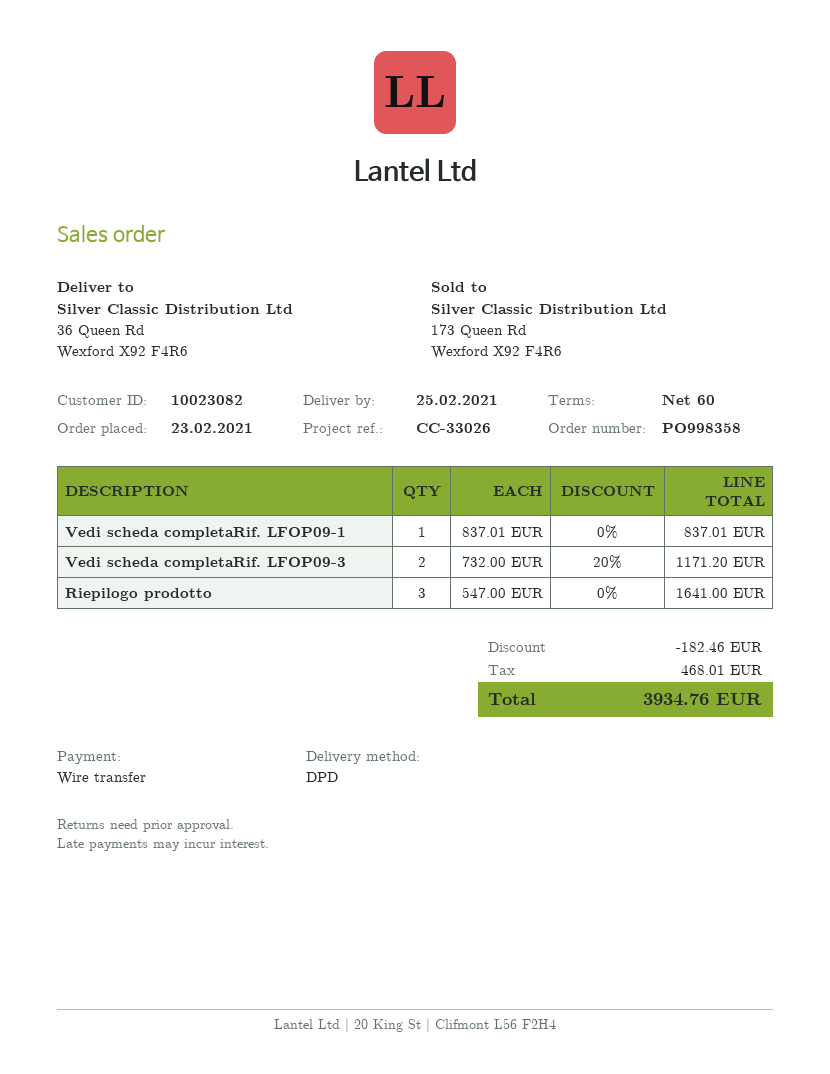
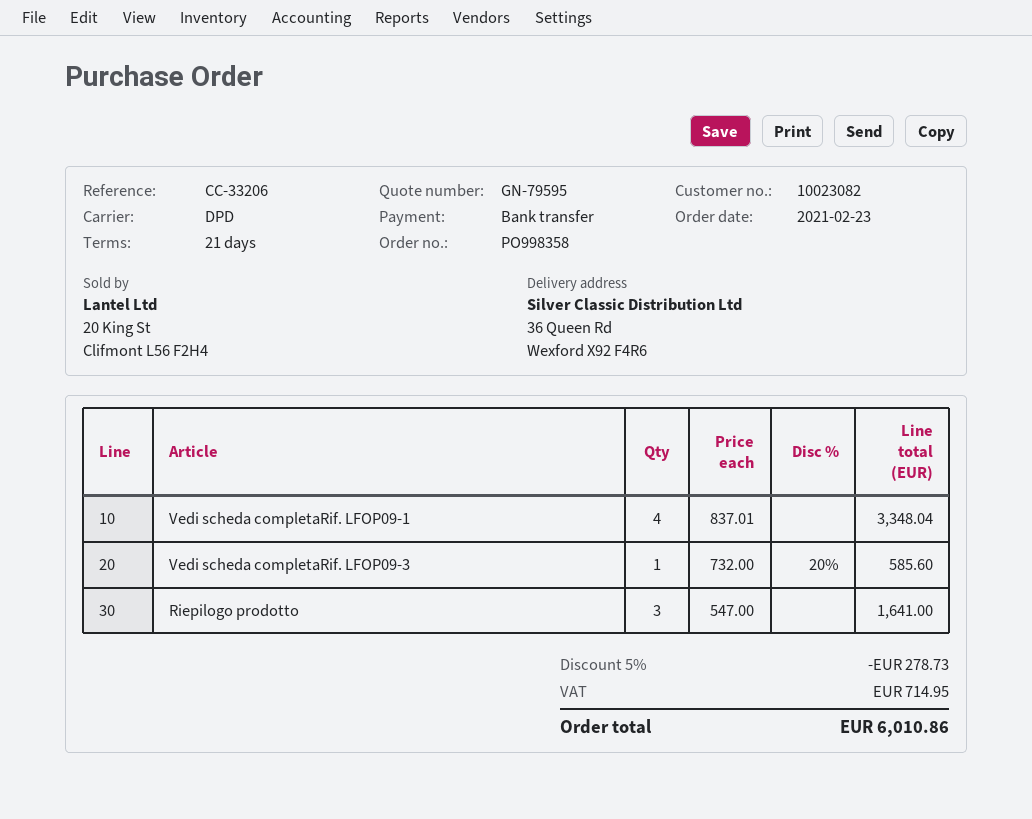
payment terms: 60 days -> 21 days
reference: CC-33026 -> CC-33206
Vedi scheda completaRif. LFOP09-1: 1 x 837.01 = 837.01 -> 4 x 837.01 = 3348.04
Vedi scheda completaRif. LFOP09-3: 2 x 732.00 - 20% = 1171.20 -> 1 x 732.00 - 20% = 585.60
discount: 182.46 -> 278.73
tax: 468.01 -> 714.95
total: 3934.76 -> 6010.86

